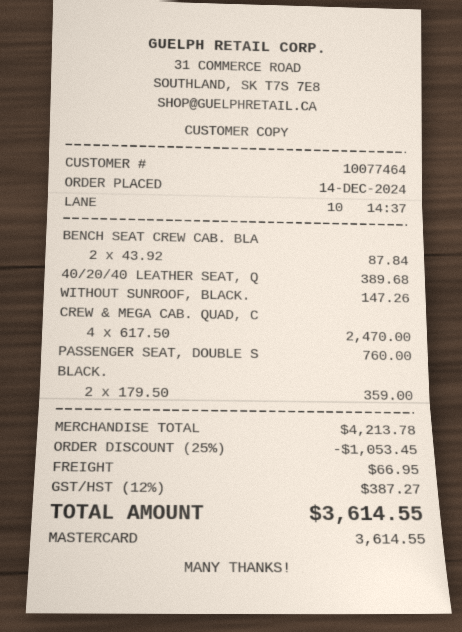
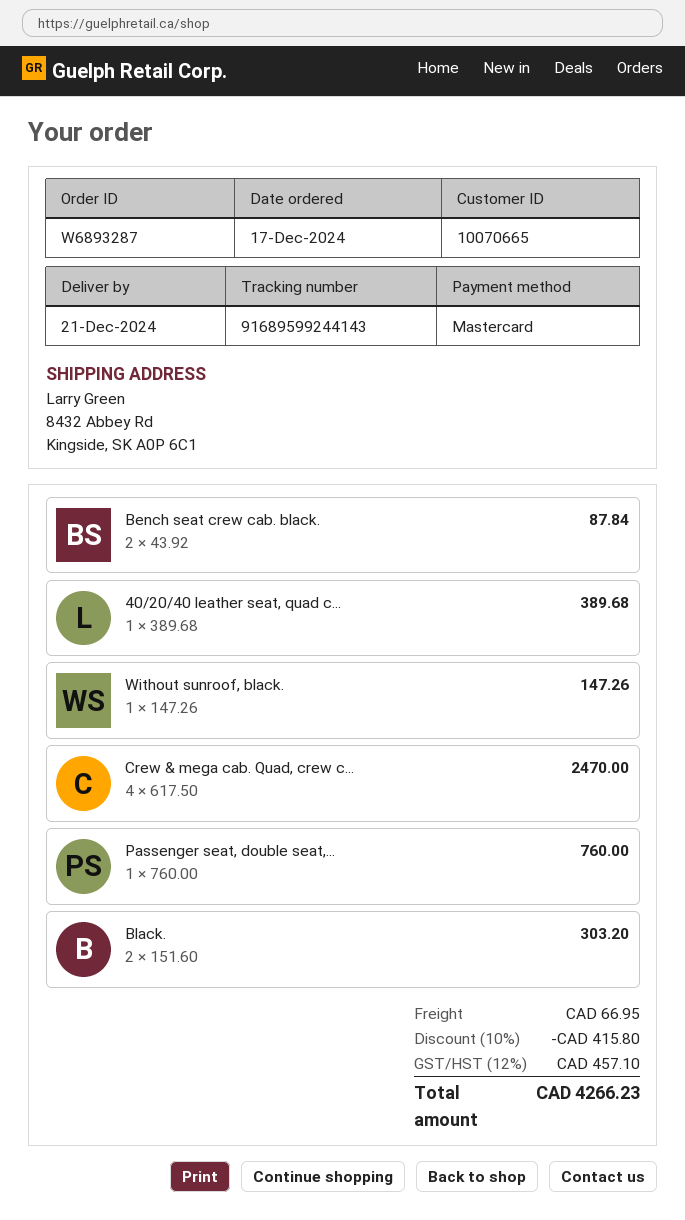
order date: 2024-12-14 -> 2024-12-17
customer number: 10077464 -> 10070665
BLACK.: 2 x 179.50 = 359.00 -> 2 x 151.60 = 303.20
discount: 25% = 1053.45 -> 10% = 415.80
tax: 12% = 387.27 -> 12% = 457.10
total: 3614.55 -> 4266.23

